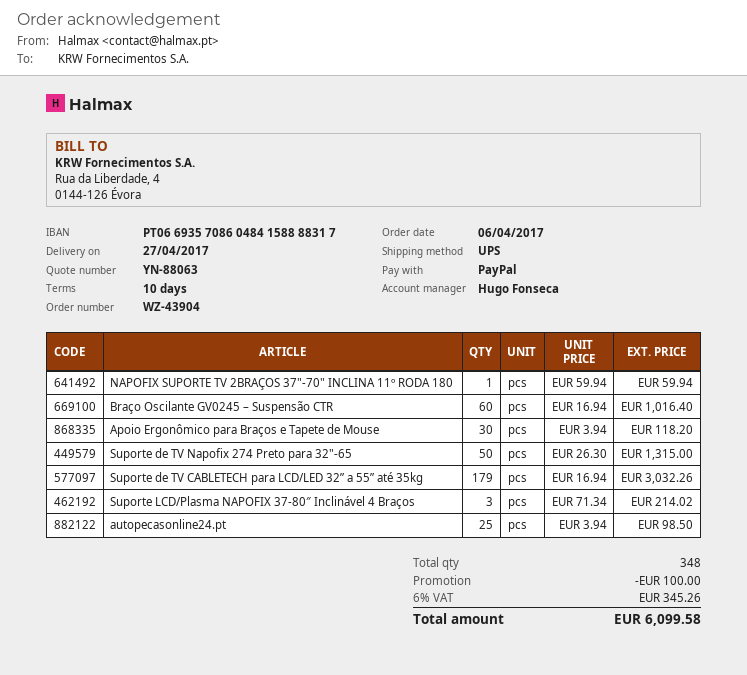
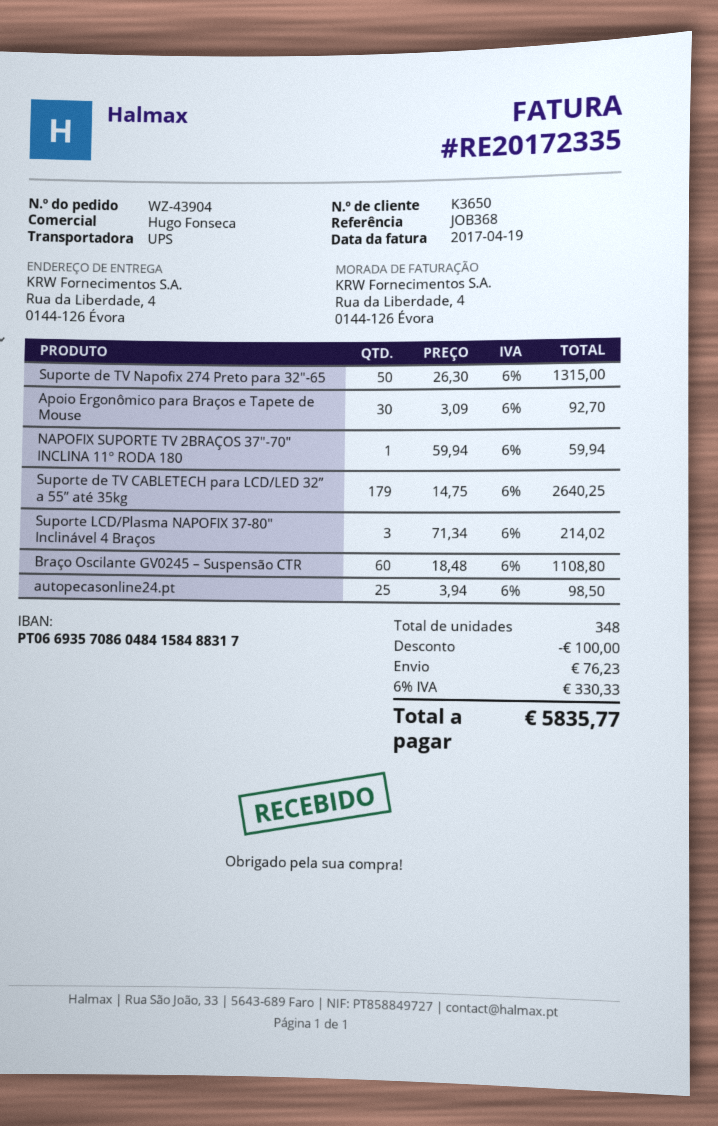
bank account: PT06693570860484158888317 -> PT06693570860484158488317
Braço Oscilante GV0245 – Suspensão CTR: 60 x 16.94 = 1016.40 -> 60 x 18.48 = 1108.80
Apoio Ergonômico para Braços e Tapete de Mouse: 30 x 3.94 = 118.20 -> 30 x 3.09 = 92.70
Suporte de TV CABLETECH para LCD/LED 32” a 55” até 35kg: 179 x 16.94 = 3032.26 -> 179 x 14.75 = 2640.25
shipping: none -> 76.23
tax: 6% = 345.26 -> 6% = 330.33
total: 6099.58 -> 5835.77

